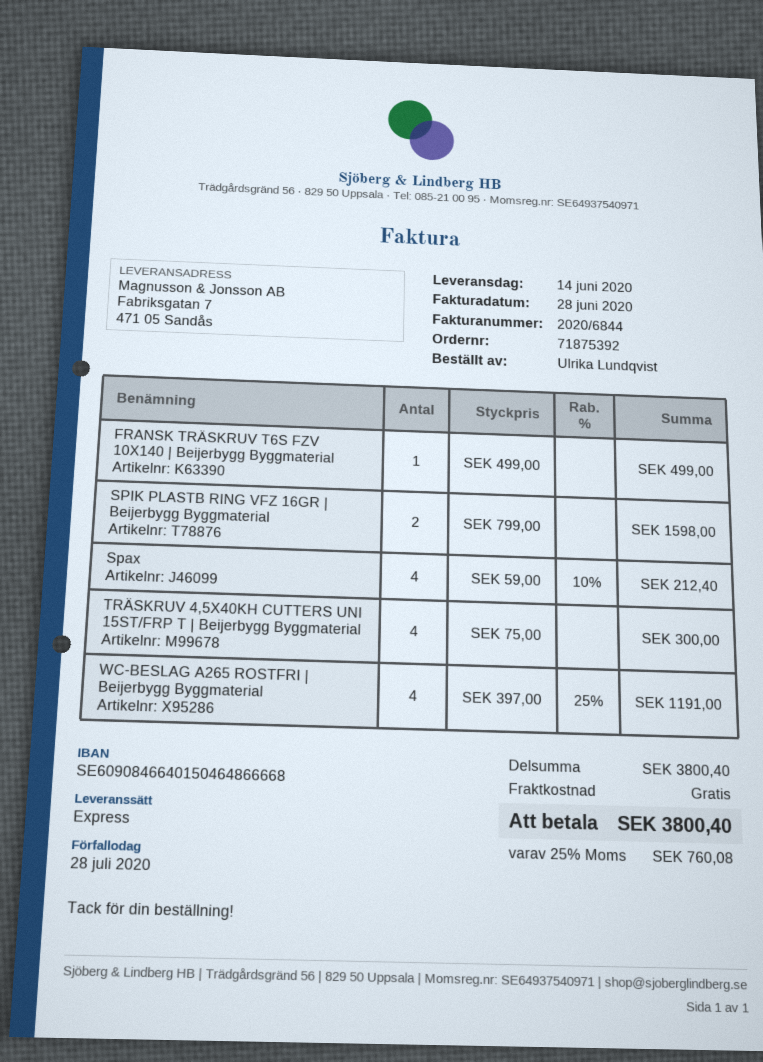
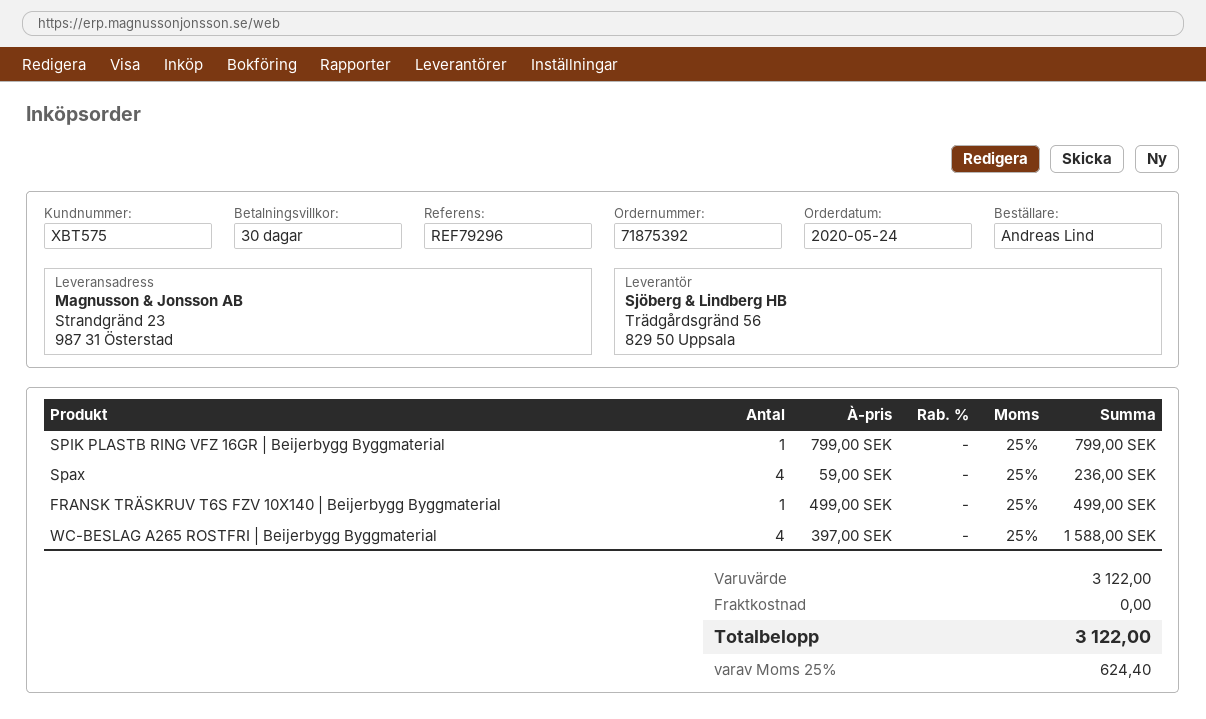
ordered by: Ulrika Lundqvist -> Andreas Lind
ship to: Fabriksgatan 7, 471 05 Sandås -> Strandgränd 23, 987 31 Österstad
SPIK PLASTB RING VFZ 16GR | Beijerbygg Byggmaterial: 2 x 799.00 = 1598.00 -> 1 x 799.00 = 799.00
Spax: 4 x 59.00 - 10% = 212.40 -> 4 x 59.00 = 236.00
TRÄSKRUV 4,5X40KH CUTTERS UNI 15ST/FRP T | Beijerbygg Byggmaterial: 4 x 75.00 = 300.00 -> none
WC-BESLAG A265 ROSTFRI | Beijerbygg Byggmaterial: 4 x 397.00 - 25% = 1191.00 -> 4 x 397.00 = 1588.00
subtotal: 3800.40 -> 3122.00
tax: 25% = 760.08 -> 25% = 624.40
total: 3800.40 -> 3122.00

